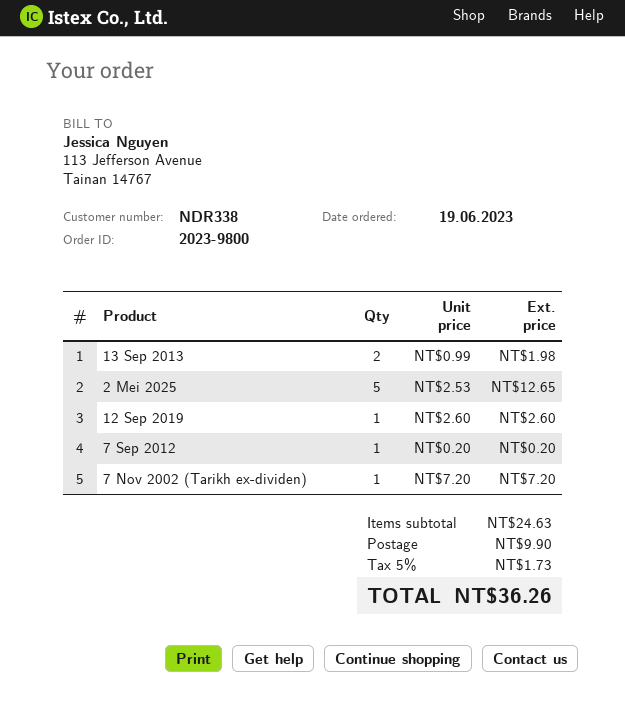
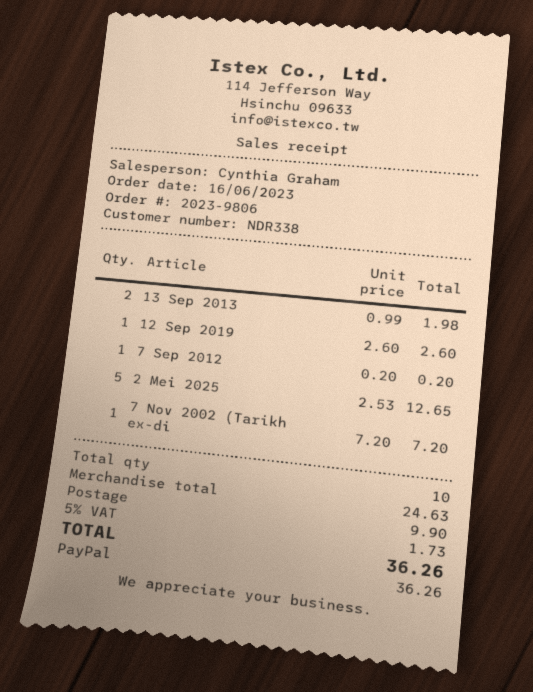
order number: 2023-9800 -> 2023-9806
order date: 2023-06-19 -> 2023-06-16

